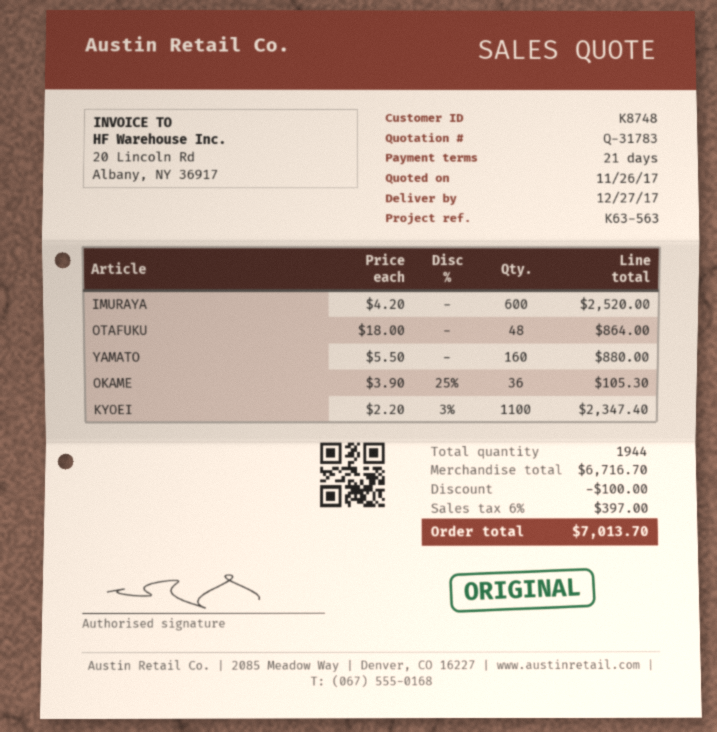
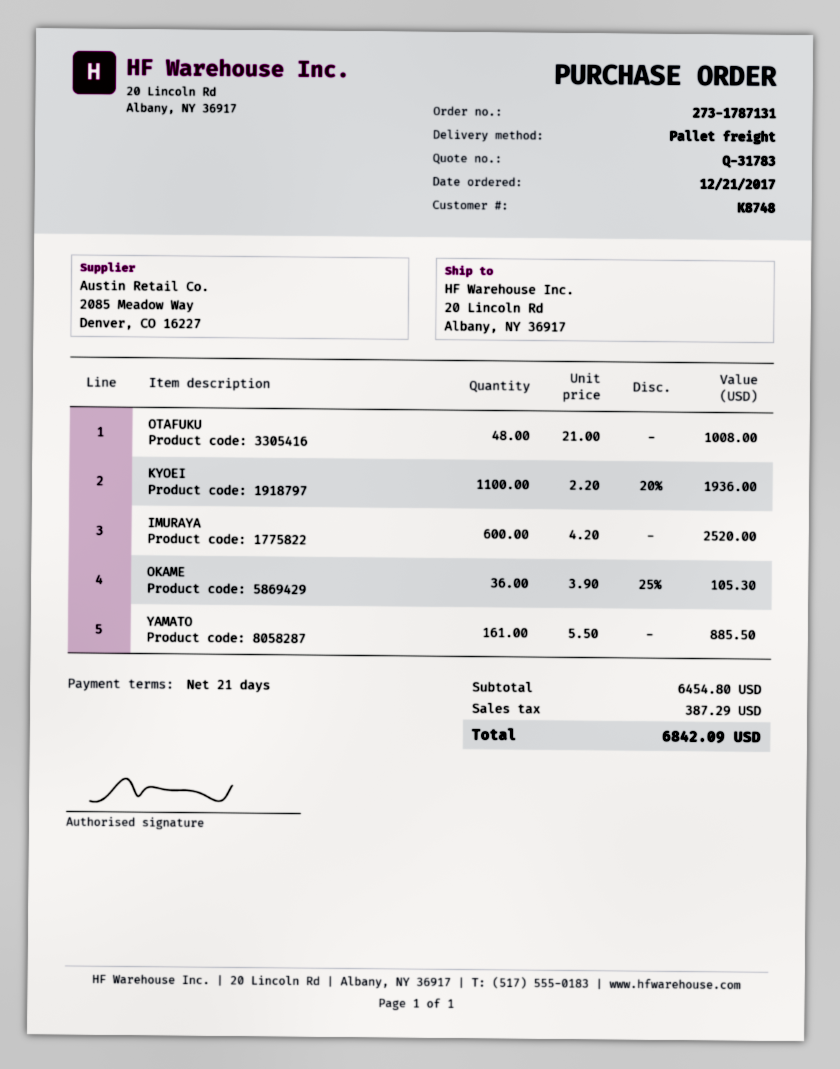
OTAFUKU: 48 x 18.00 = 864.00 -> 48 x 21.00 = 1008.00
YAMATO: 160 x 5.50 = 880.00 -> 161 x 5.50 = 885.50
KYOEI: 1100 x 2.20 - 3% = 2347.40 -> 1100 x 2.20 - 20% = 1936.00
subtotal: 6716.70 -> 6454.80
discount: 100.00 -> none
tax: 397.00 -> 387.29
total: 7013.70 -> 6842.09

